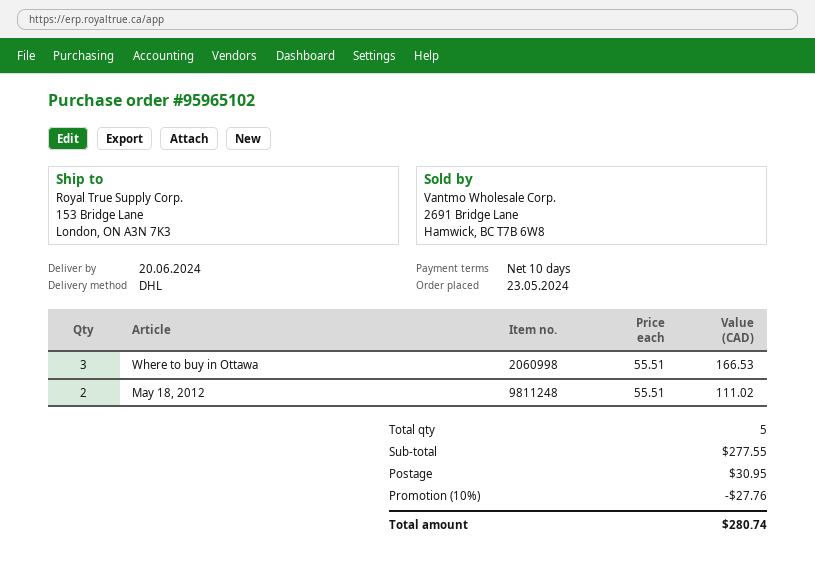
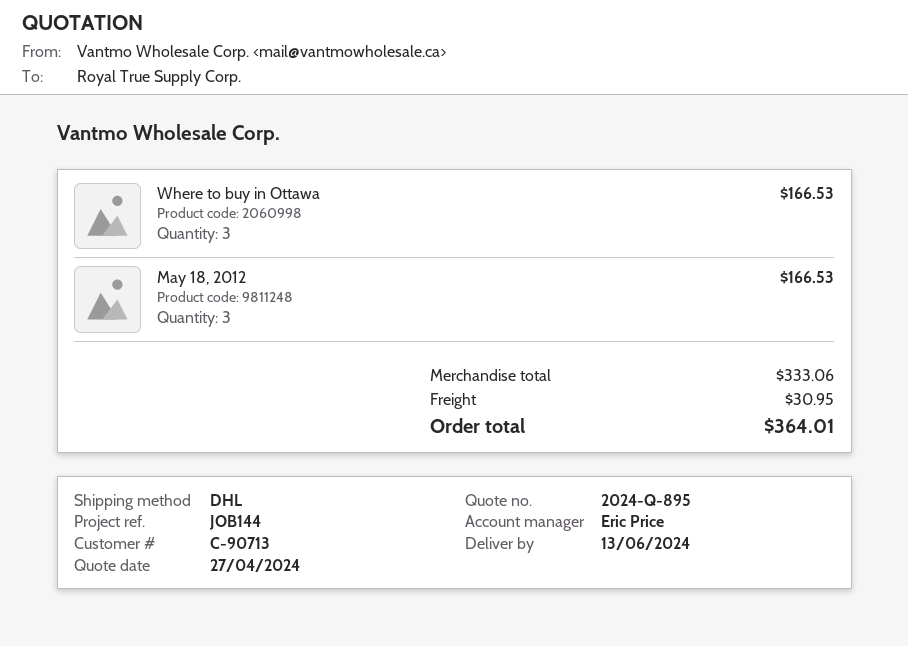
delivery date: 2024-06-20 -> 2024-06-13
May 18, 2012: 2 for 111.02 -> 3 for 166.53
subtotal: 277.55 -> 333.06
discount: 10% = 27.76 -> none
total: 280.74 -> 364.01

